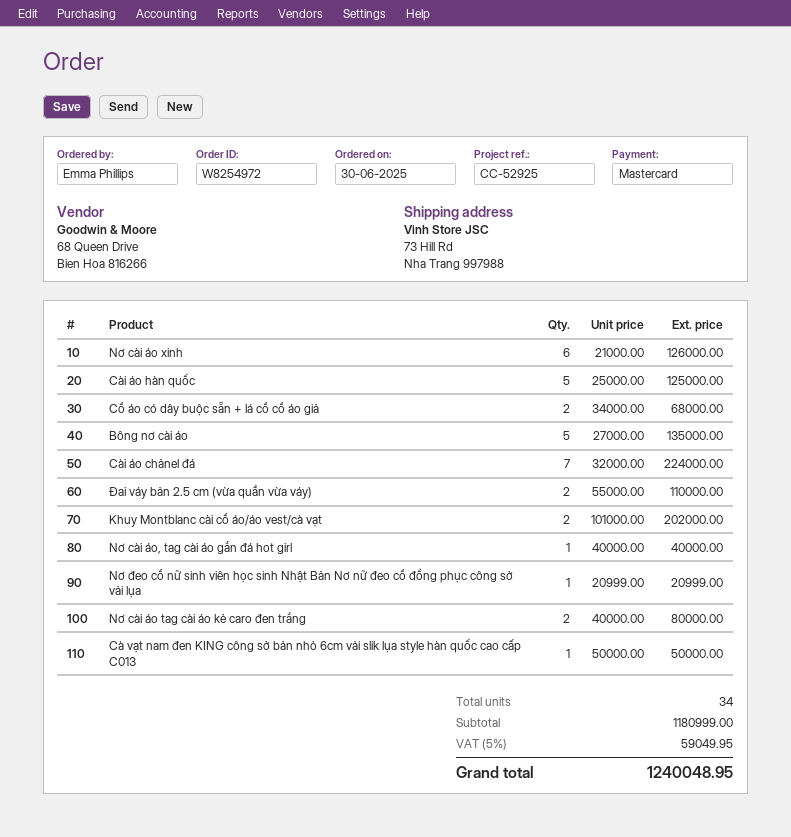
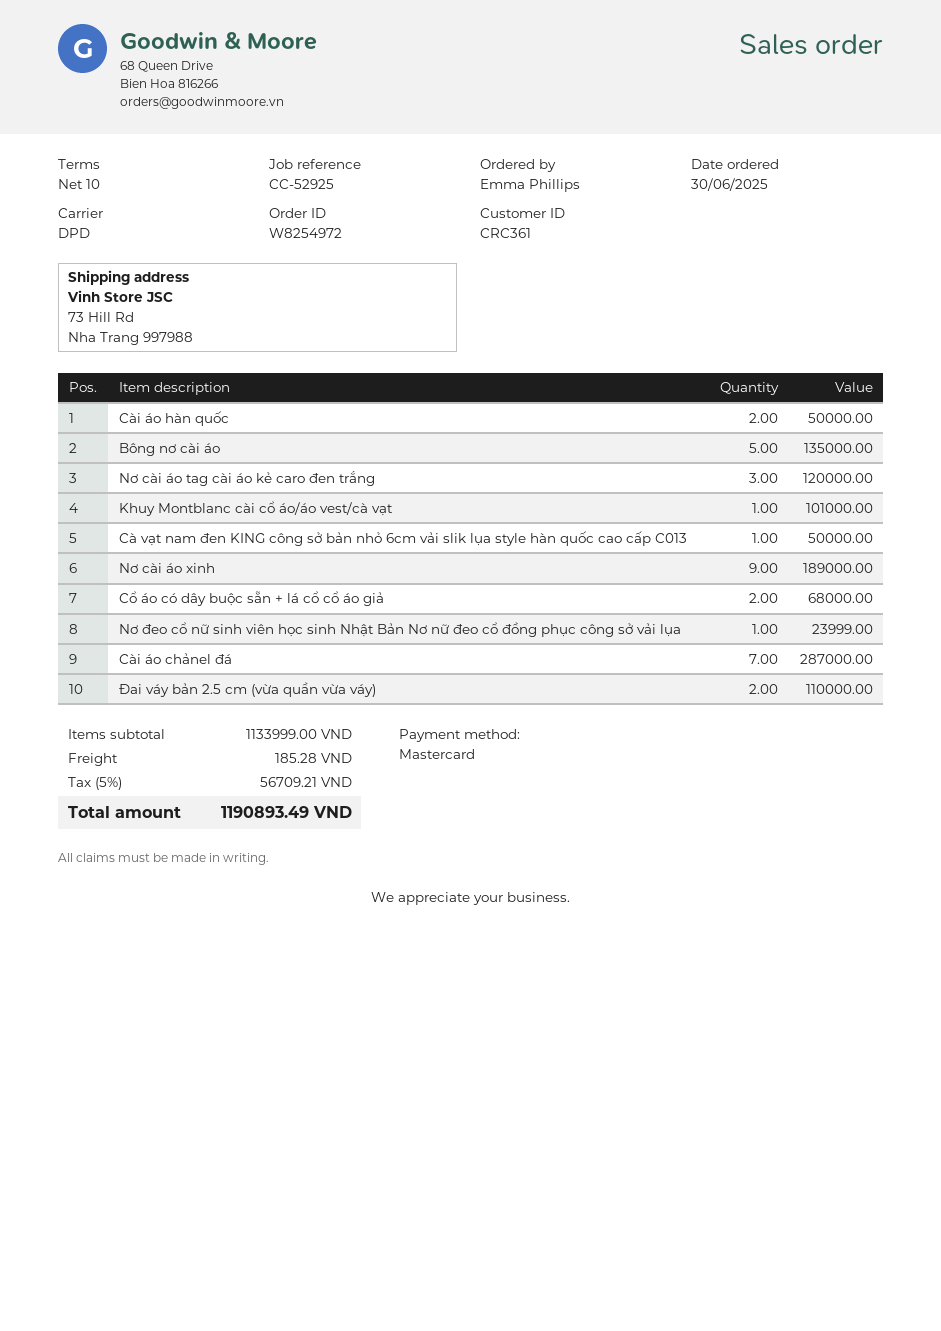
Nơ cài áo xinh: 6 for 126000.00 -> 9 for 189000.00
Cài áo hàn quốc: 5 for 125000.00 -> 2 for 50000.00
Cài áo chảnel đá: 7 for 224000.00 -> 7 for 287000.00
Khuy Montblanc cài cổ áo/áo vest/cà vạt: 2 for 202000.00 -> 1 for 101000.00
Nơ cài áo, tag cài áo gắn đá hot girl: 1 for 40000.00 -> none
Nơ đeo cổ nữ sinh viên học sinh Nhật Bản Nơ nữ đeo cổ đồng phục công sở vải lụa: 1 for 20999.00 -> 1 for 23999.00
Nơ cài áo tag cài áo kẻ caro đen trắng: 2 for 80000.00 -> 3 for 120000.00
subtotal: 1180999.00 -> 1133999.00
shipping: none -> 185.28
tax: 5% = 59049.95 -> 5% = 56709.21
total: 1240048.95 -> 1190893.49

